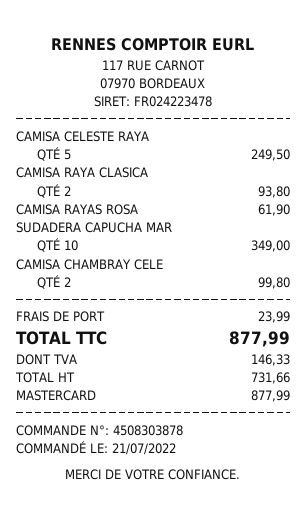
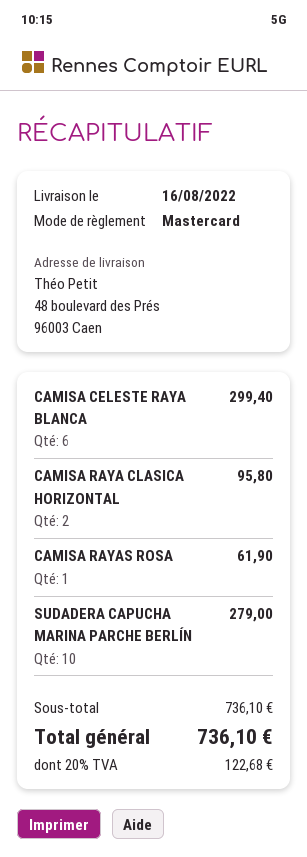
CAMISA CELESTE RAYA: 5 for 249.50 -> 6 for 299.40
CAMISA RAYA CLASICA: 2 for 93.80 -> 2 for 95.80
SUDADERA CAPUCHA MAR: 10 for 349.00 -> 10 for 279.00
CAMISA CHAMBRAY CELE: 2 for 99.80 -> none
shipping: 23.99 -> none
tax: 146.33 -> 122.68
total: 877.99 -> 736.10

